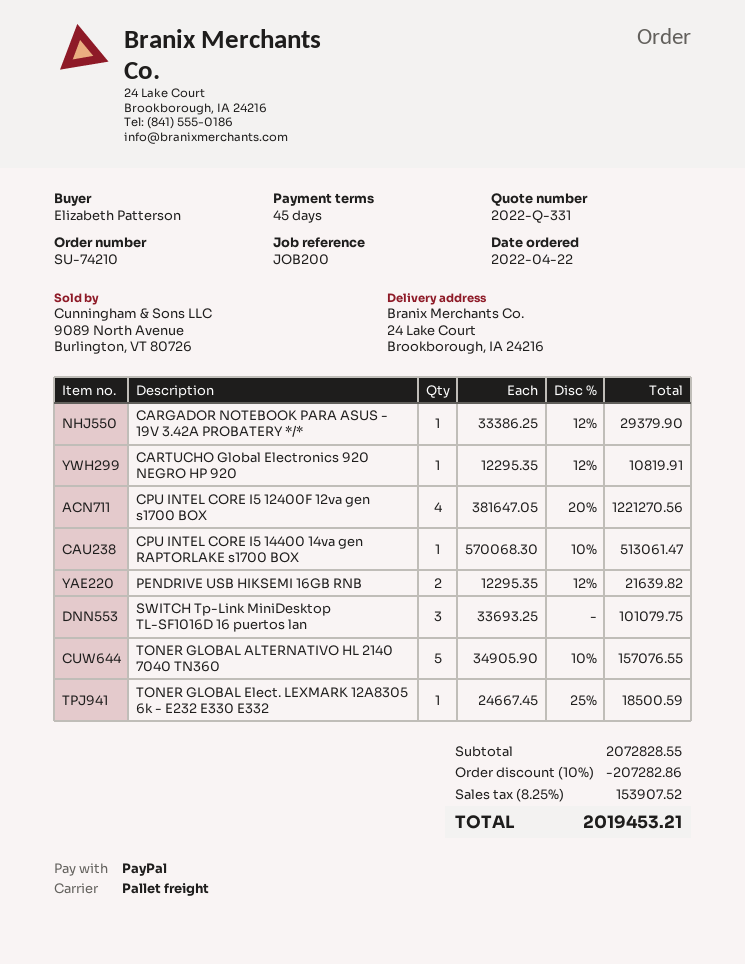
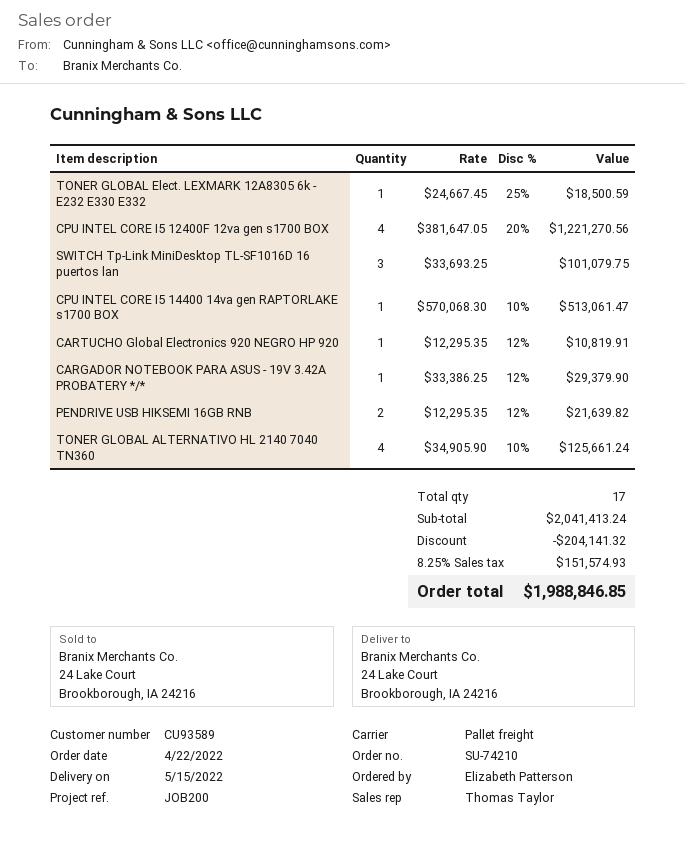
TONER GLOBAL ALTERNATIVO HL 2140 7040 TN360: 5 x 34905.90 - 10% = 157076.55 -> 4 x 34905.90 - 10% = 125661.24
subtotal: 2072828.55 -> 2041413.24
discount: 207282.86 -> 204141.32
tax: 8.25% = 153907.52 -> 8.25% = 151574.93
total: 2019453.21 -> 1988846.85

